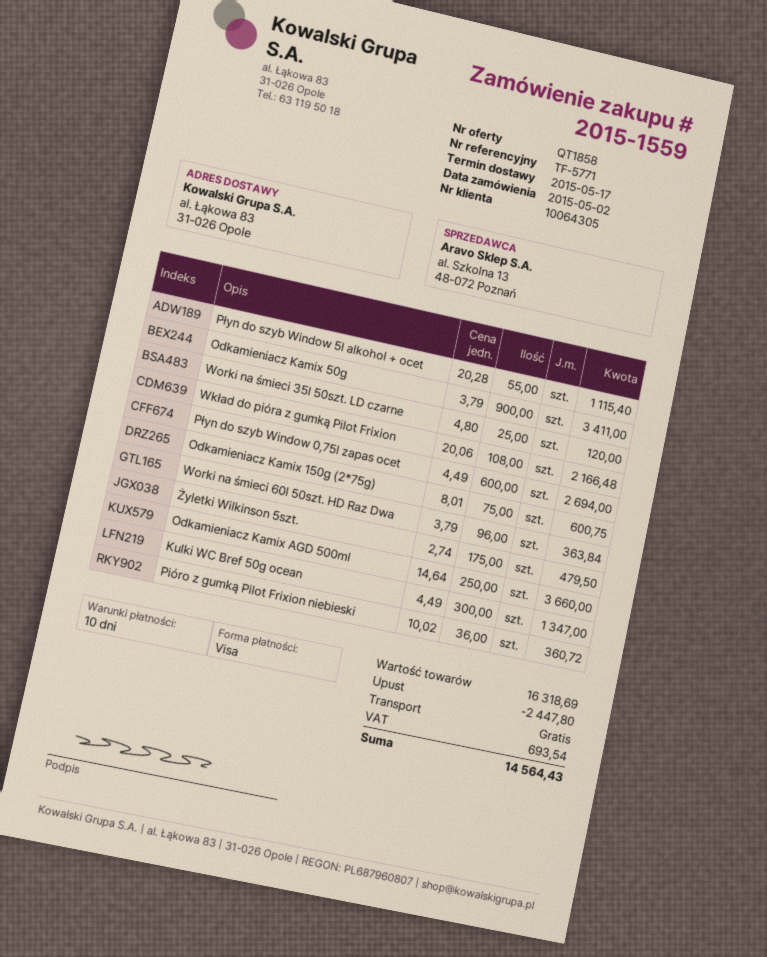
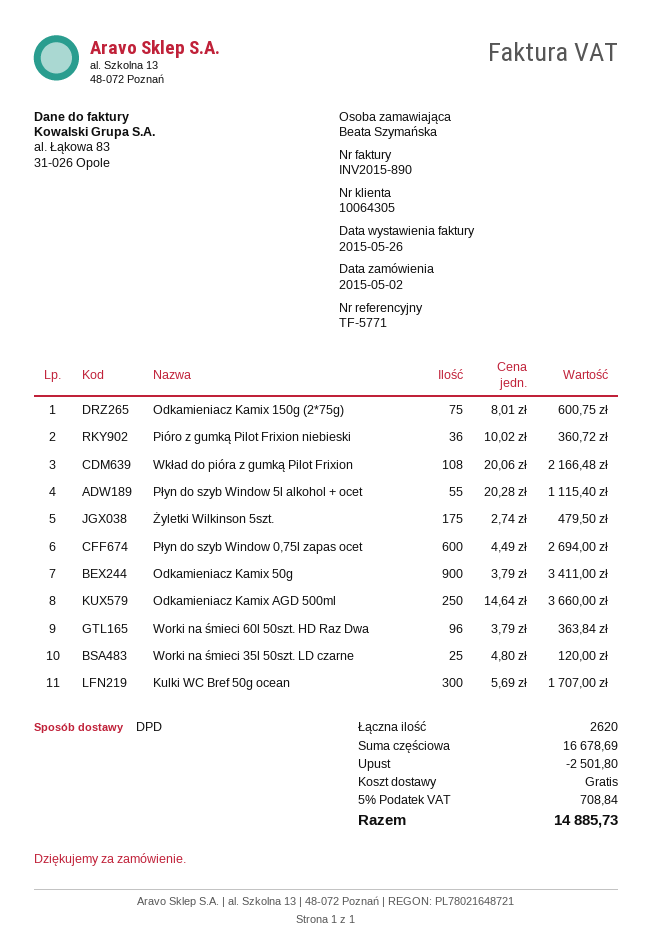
Kulki WC Bref 50g ocean: 300 x 4.49 = 1347.00 -> 300 x 5.69 = 1707.00
subtotal: 16318.69 -> 16678.69
discount: 2447.80 -> 2501.80
tax: 693.54 -> 708.84
total: 14564.43 -> 14885.73

